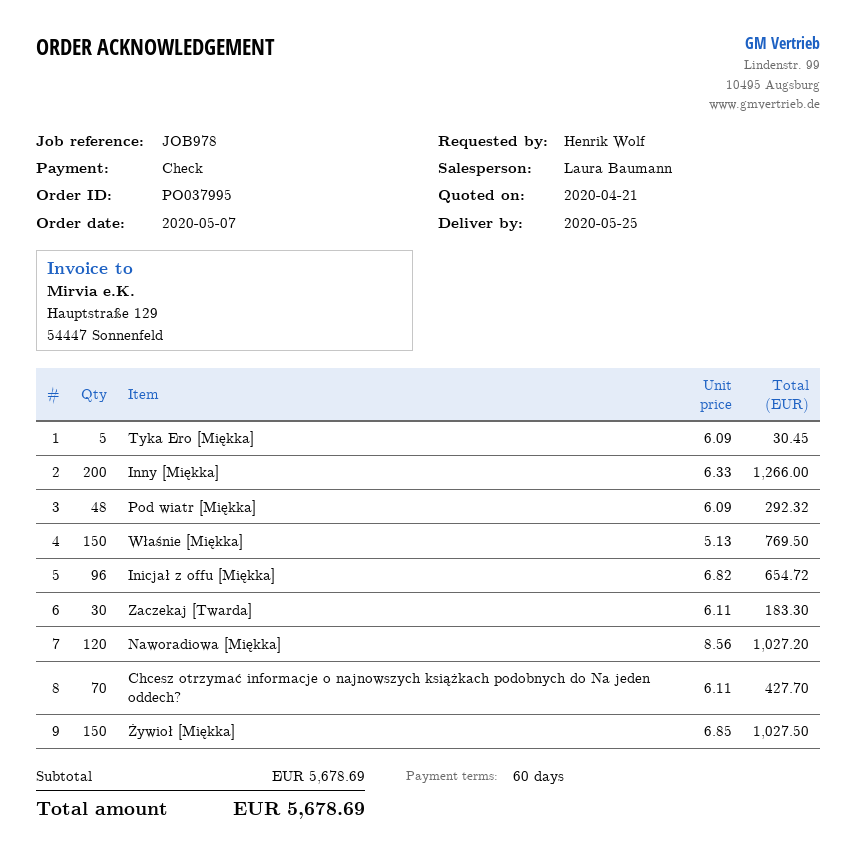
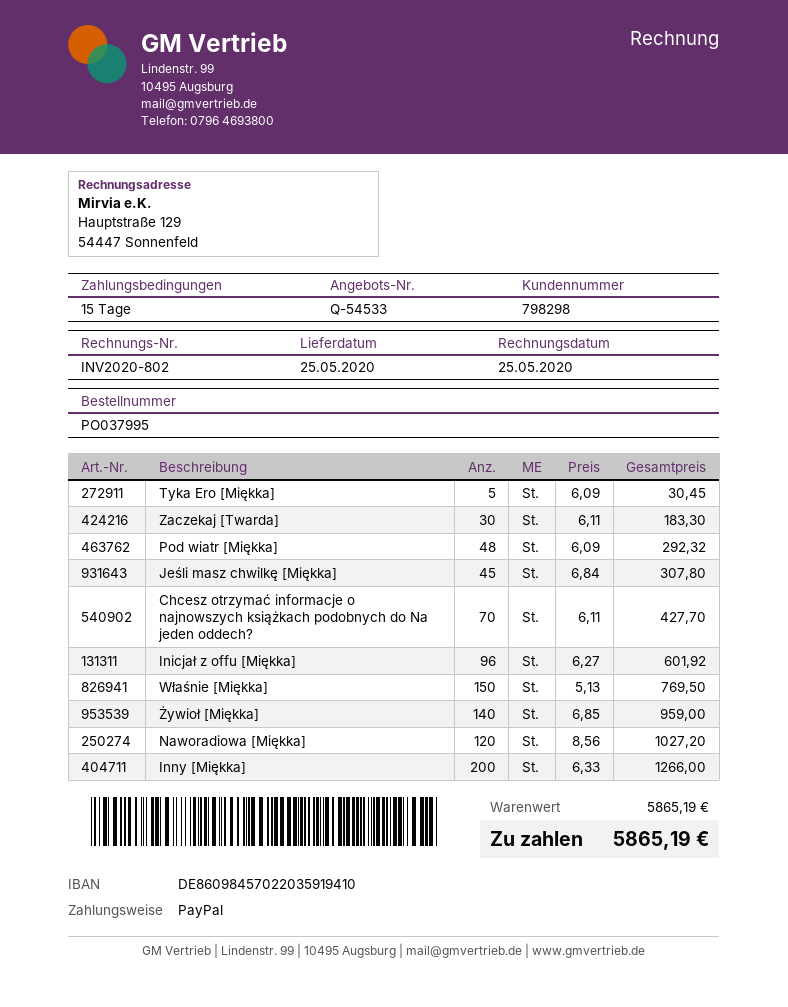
payment terms: 60 days -> 15 days
payment method: cheque -> PayPal
Inicjał z offu [Miękka]: 96 x 6.82 = 654.72 -> 96 x 6.27 = 601.92
Żywioł [Miękka]: 150 x 6.85 = 1027.50 -> 140 x 6.85 = 959.00
Jeśli masz chwilkę [Miękka]: none -> 45 x 6.84 = 307.80
subtotal: 5678.69 -> 5865.19
total: 5678.69 -> 5865.19

